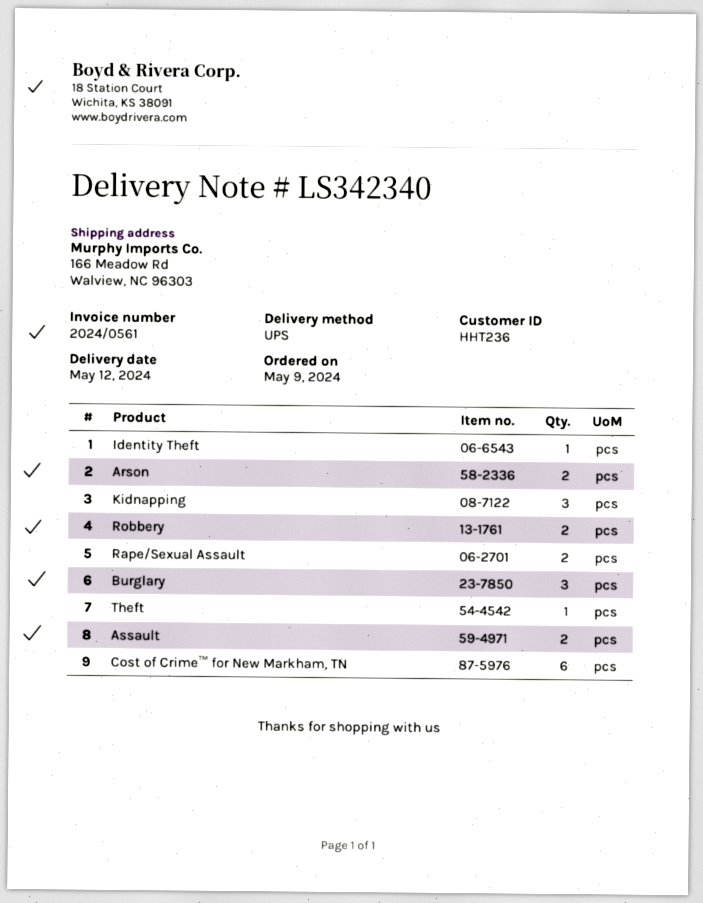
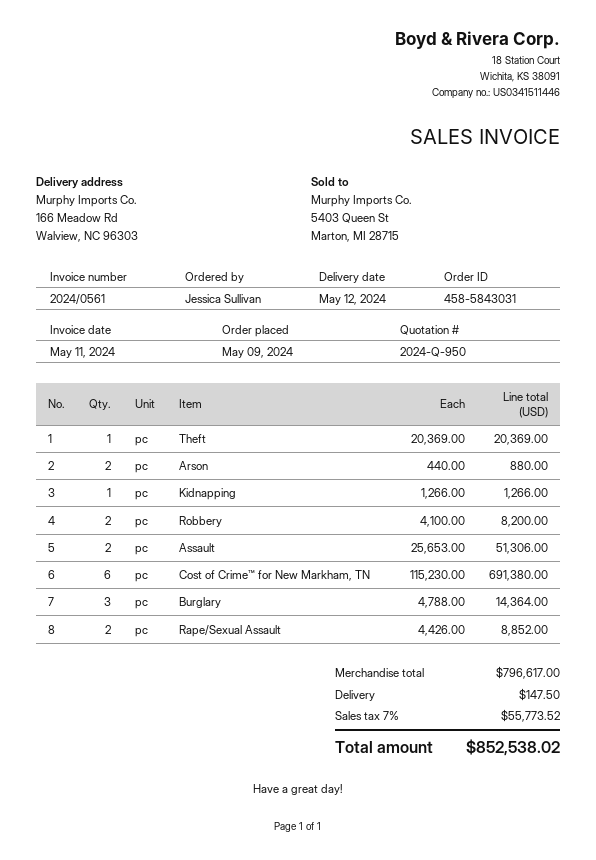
Identity Theft: 1 -> none
Kidnapping: 3 -> 1

